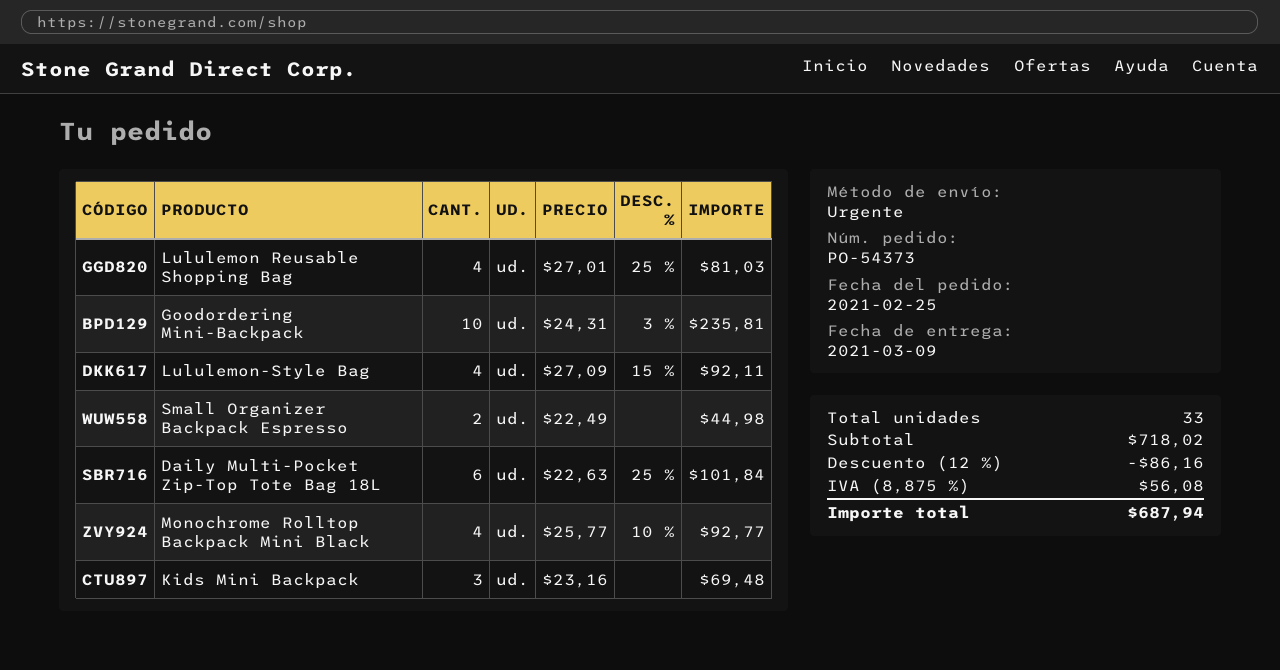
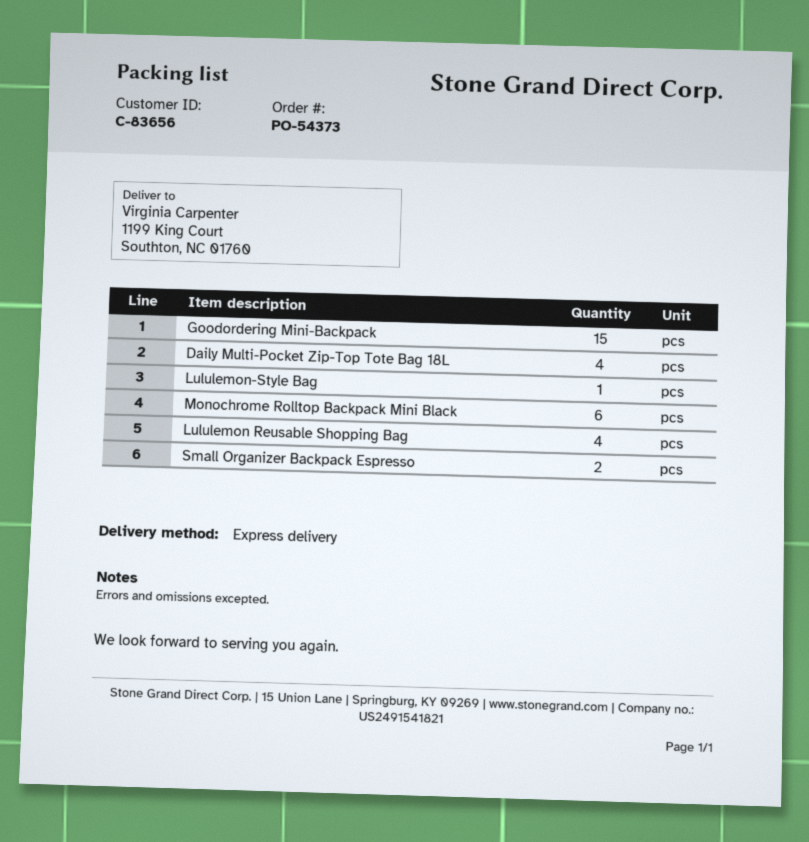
Goodordering Mini-Backpack: 10 -> 15
Lululemon-Style Bag: 4 -> 1
Daily Multi-Pocket Zip-Top Tote Bag 18L: 6 -> 4
Monochrome Rolltop Backpack Mini Black: 4 -> 6
Kids Mini Backpack: 3 -> none

